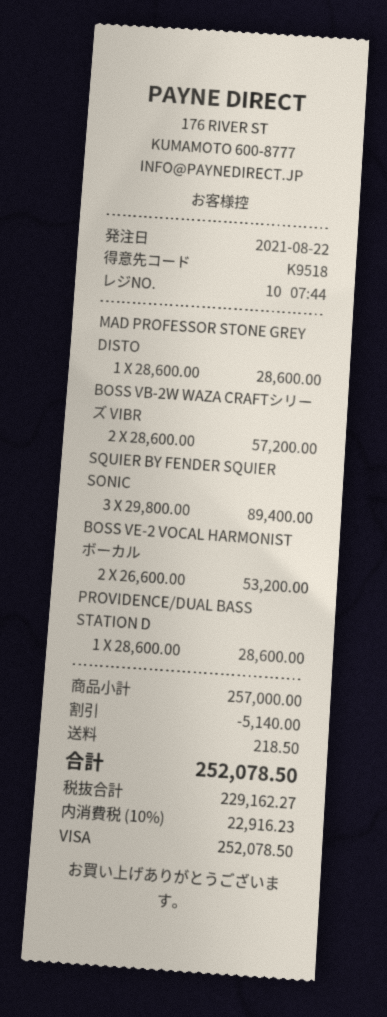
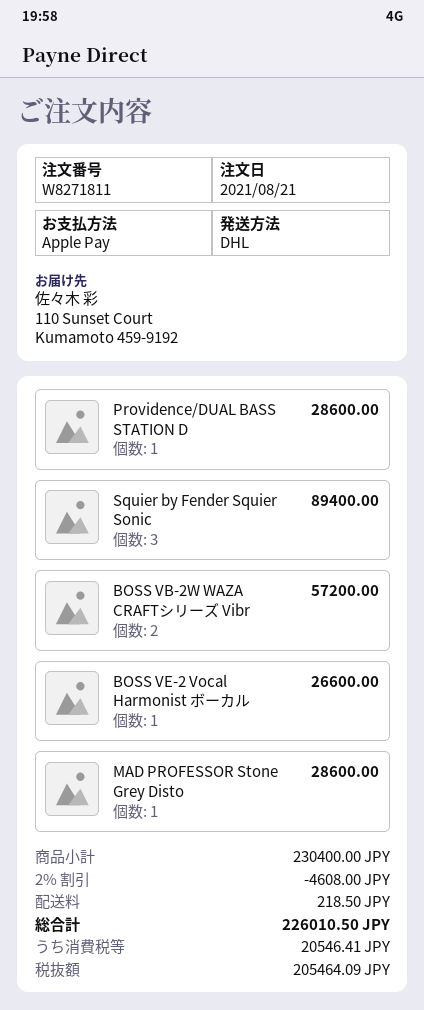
order date: 2021-08-22 -> 2021-08-21
payment method: Visa -> Apple Pay
BOSS VE-2 VOCAL HARMONIST ボーカル: 2 for 53200.00 -> 1 for 26600.00
subtotal: 257000.00 -> 230400.00
discount: 5140.00 -> 4608.00
net: 229162.27 -> 205464.09
tax: 22916.23 -> 20546.41
total: 252078.50 -> 226010.50

